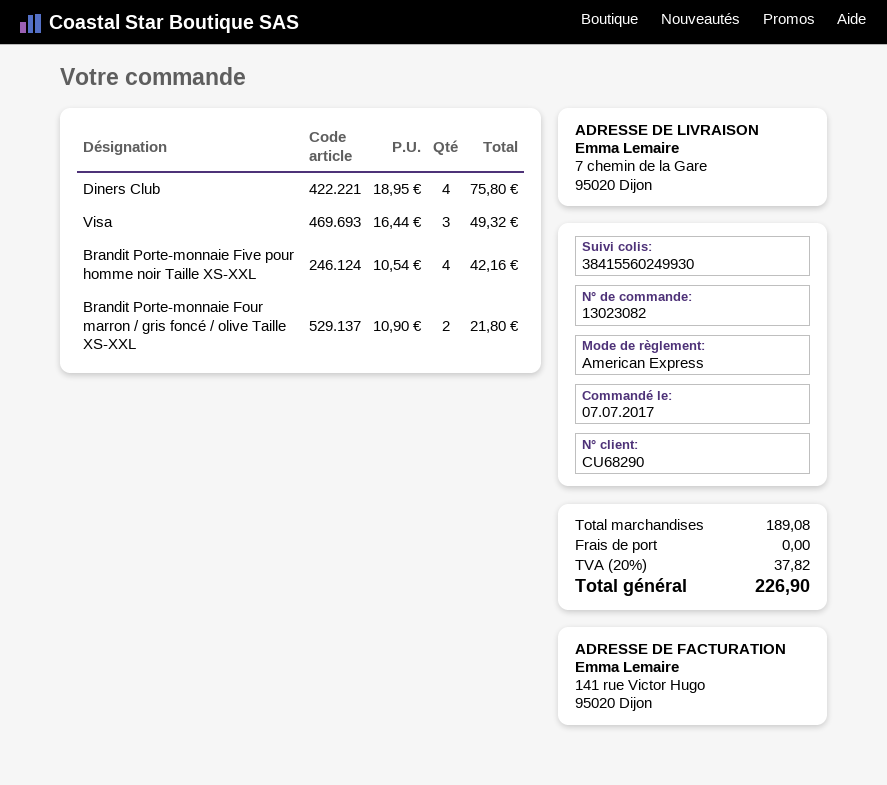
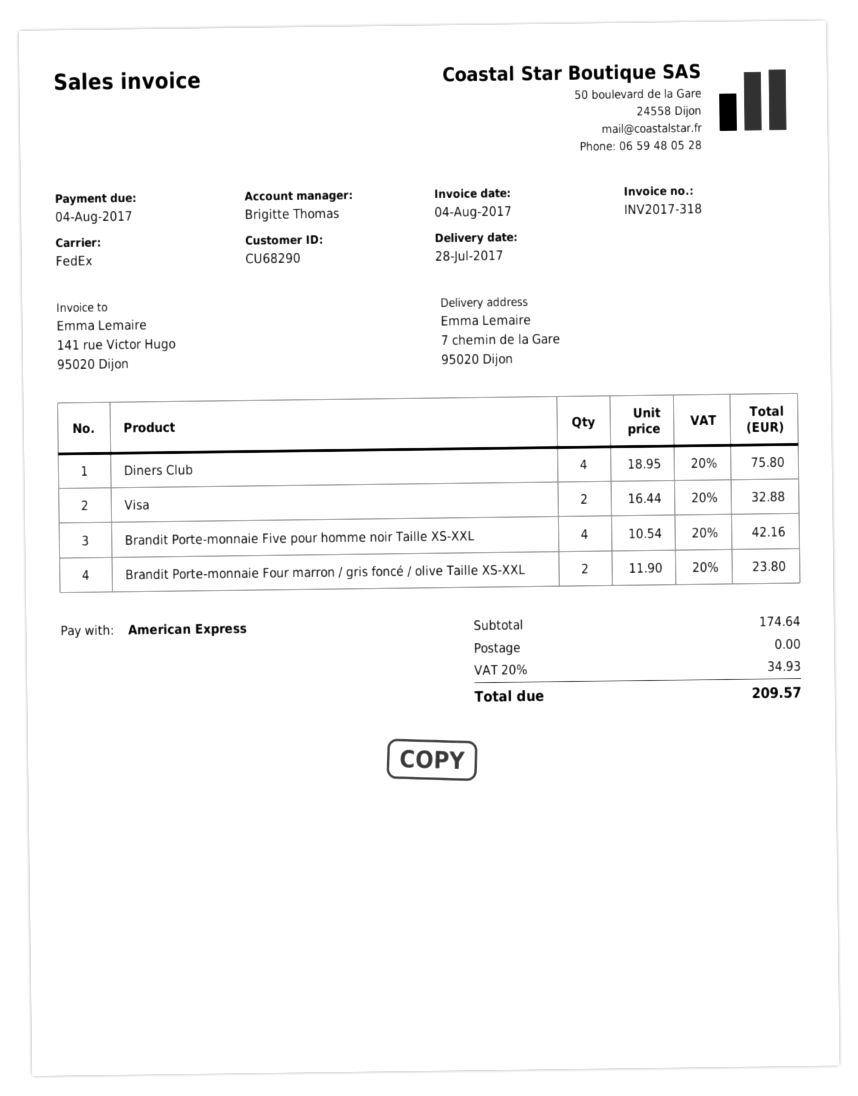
Visa: 3 x 16.44 = 49.32 -> 2 x 16.44 = 32.88
Brandit Porte-monnaie Four marron / gris foncé / olive Taille XS-XXL: 2 x 10.90 = 21.80 -> 2 x 11.90 = 23.80
subtotal: 189.08 -> 174.64
tax: 20% = 37.82 -> 20% = 34.93
total: 226.90 -> 209.57

